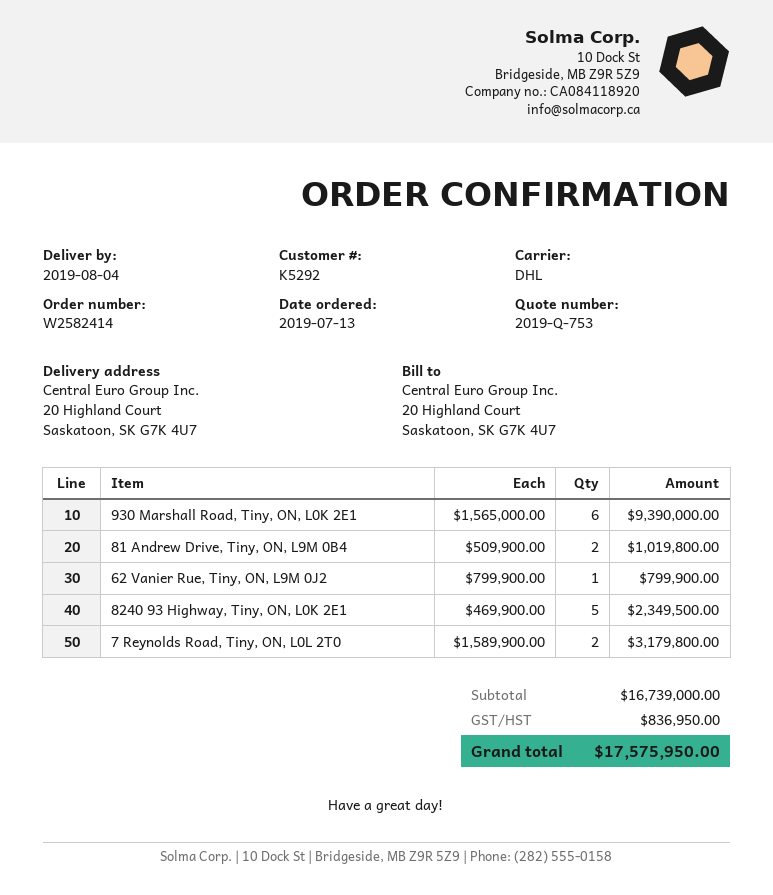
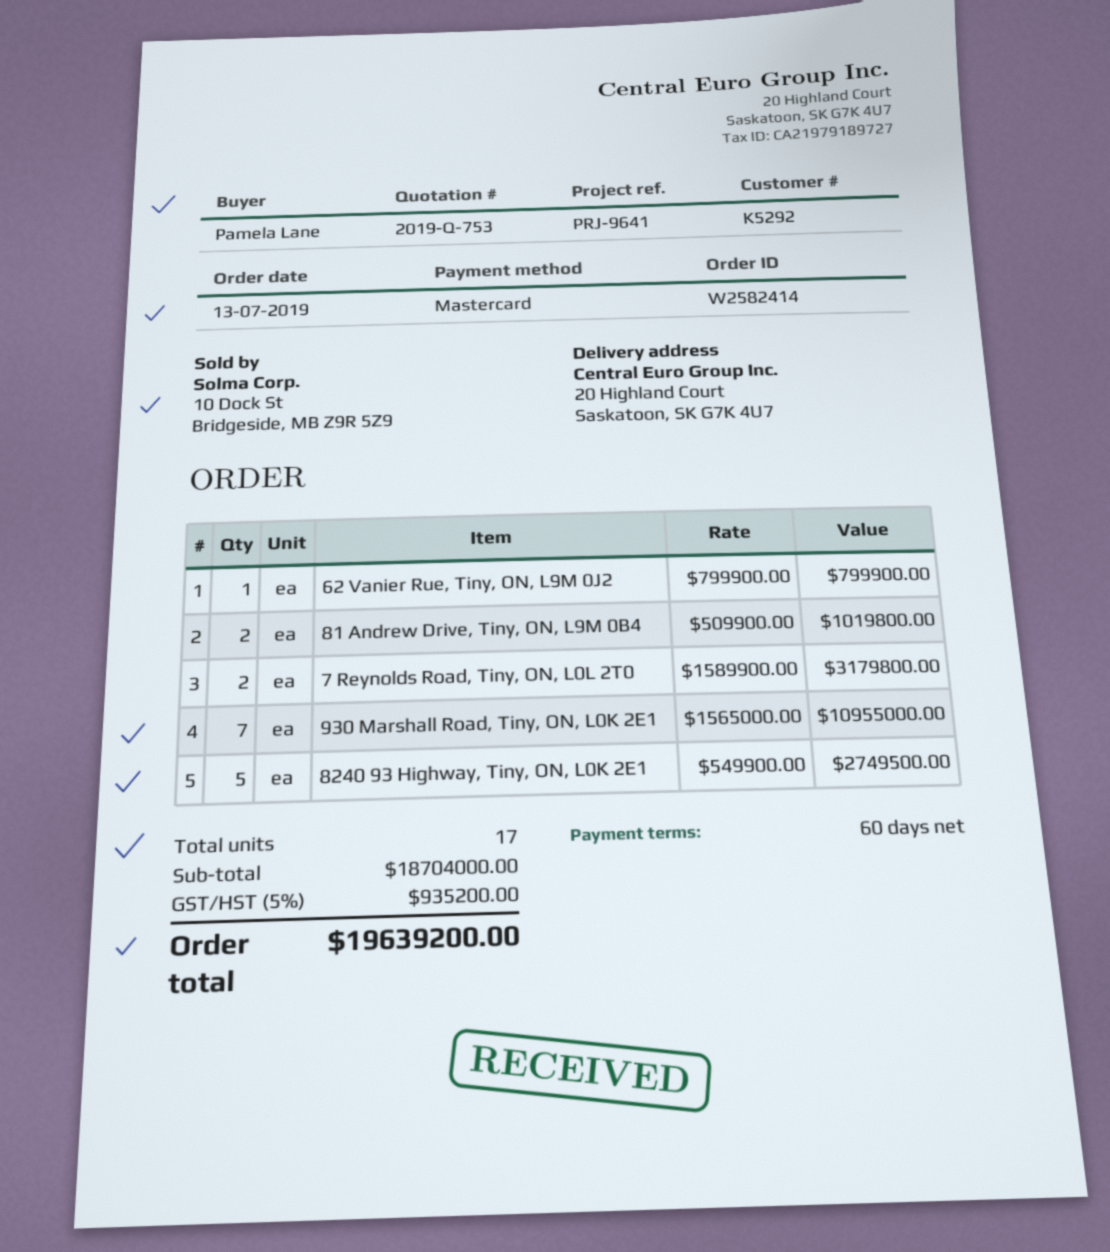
930 Marshall Road, Tiny, ON, L0K 2E1: 6 x 1565000.00 = 9390000.00 -> 7 x 1565000.00 = 10955000.00
8240 93 Highway, Tiny, ON, L0K 2E1: 5 x 469900.00 = 2349500.00 -> 5 x 549900.00 = 2749500.00
subtotal: 16739000.00 -> 18704000.00
tax: 836950.00 -> 935200.00
total: 17575950.00 -> 19639200.00

